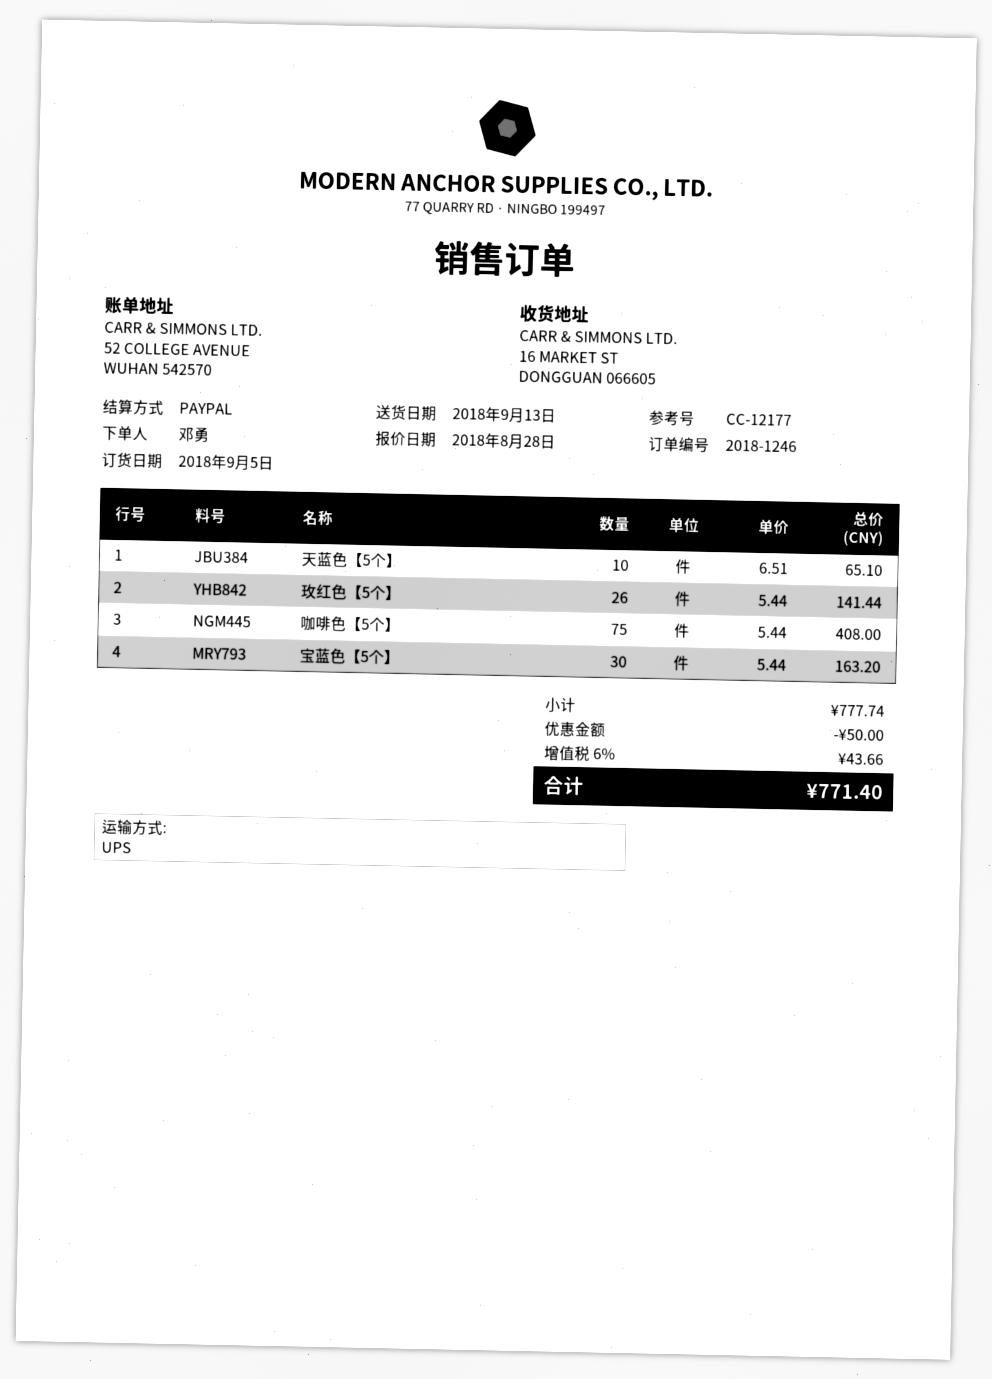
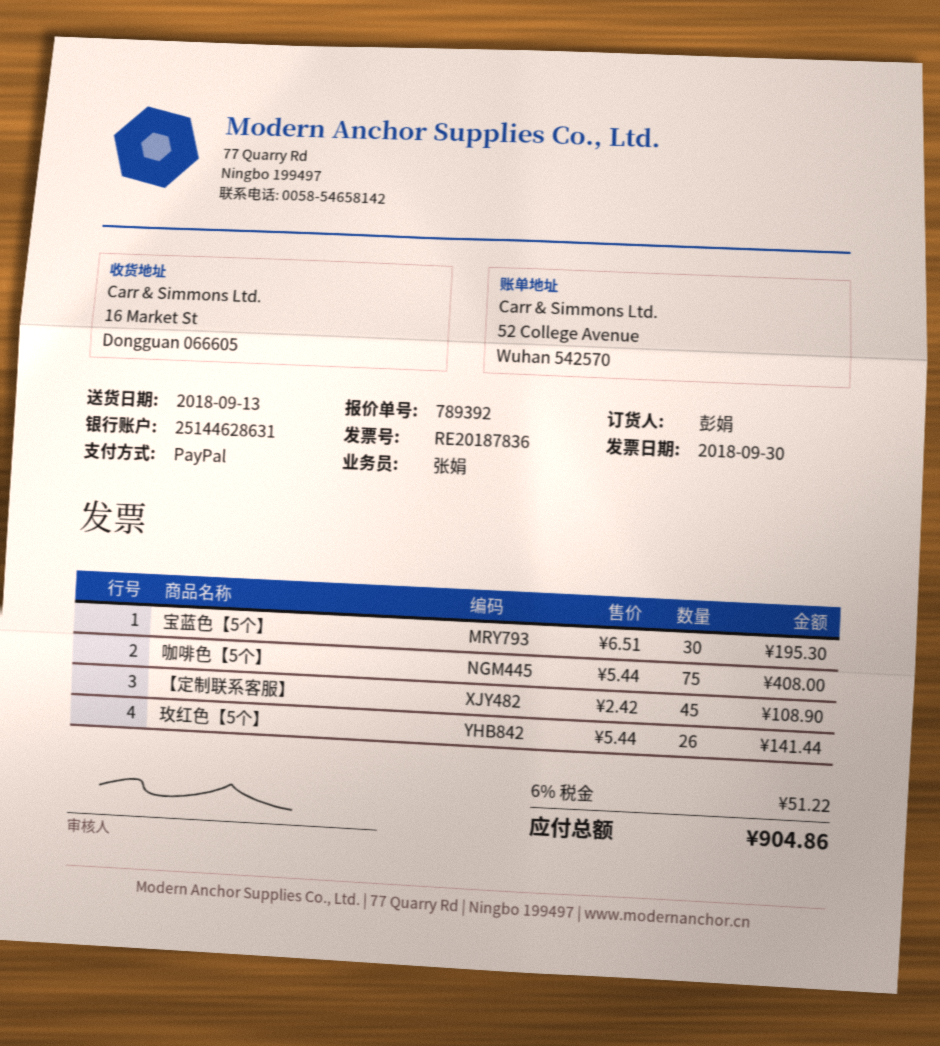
ordered by: 邓勇 -> 彭娟
天蓝色【5个】: 10 x 6.51 = 65.10 -> none
宝蓝色【5个】: 30 x 5.44 = 163.20 -> 30 x 6.51 = 195.30
【定制联系客服】: none -> 45 x 2.42 = 108.90
discount: 50.00 -> none
tax: 6% = 43.66 -> 6% = 51.22
total: 771.40 -> 904.86

